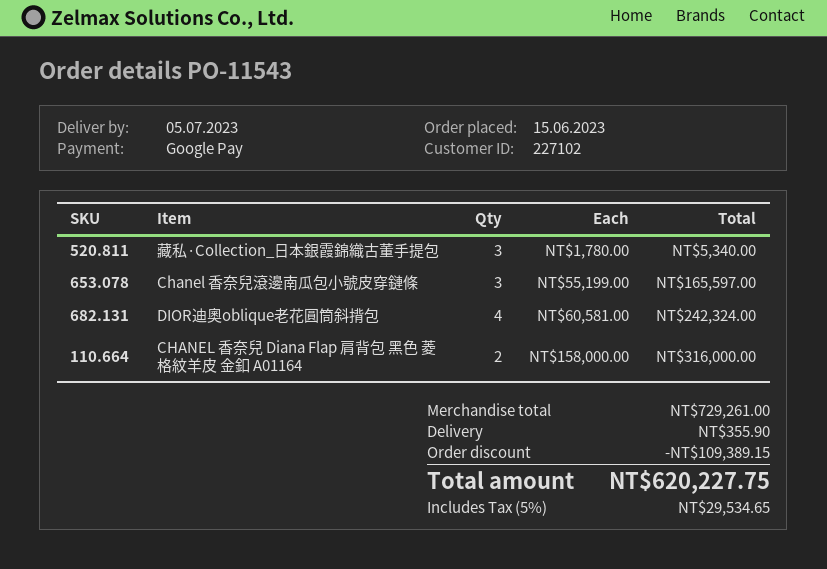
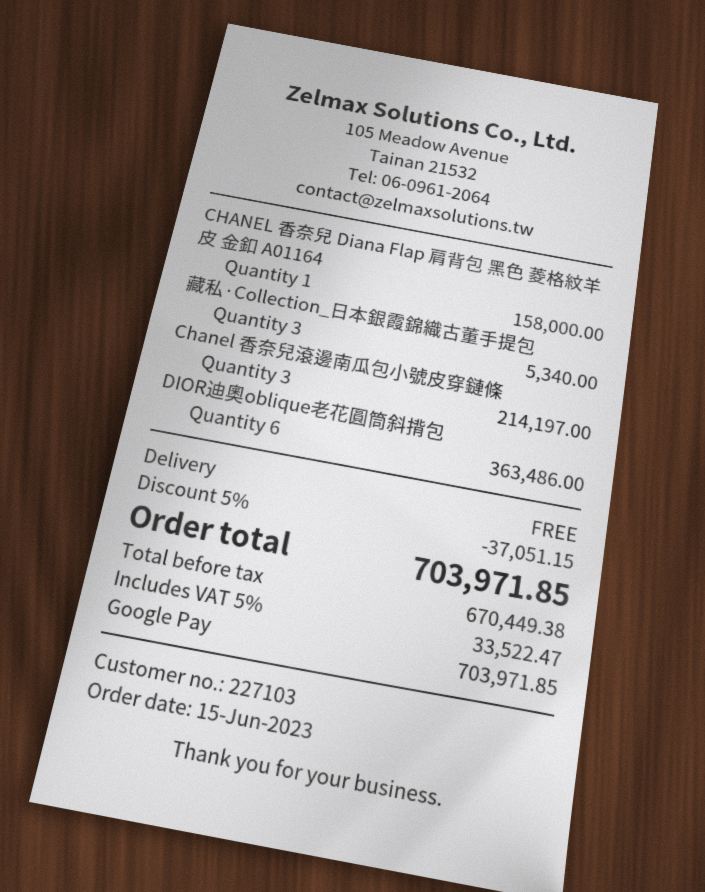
customer number: 227102 -> 227103
Chanel 香奈兒滾邊南瓜包小號皮穿鏈條: 3 for 165597.00 -> 3 for 214197.00
DIOR迪奧oblique老花圓筒斜揹包: 4 for 242324.00 -> 6 for 363486.00
CHANEL 香奈兒 Diana Flap 肩背包 黑色 菱格紋羊皮 金釦 A01164: 2 for 316000.00 -> 1 for 158000.00
discount: 109389.15 -> 37051.15
shipping: 355.90 -> 0.00
tax: 5% = 29534.65 -> 5% = 33522.47
total: 620227.75 -> 703971.85

